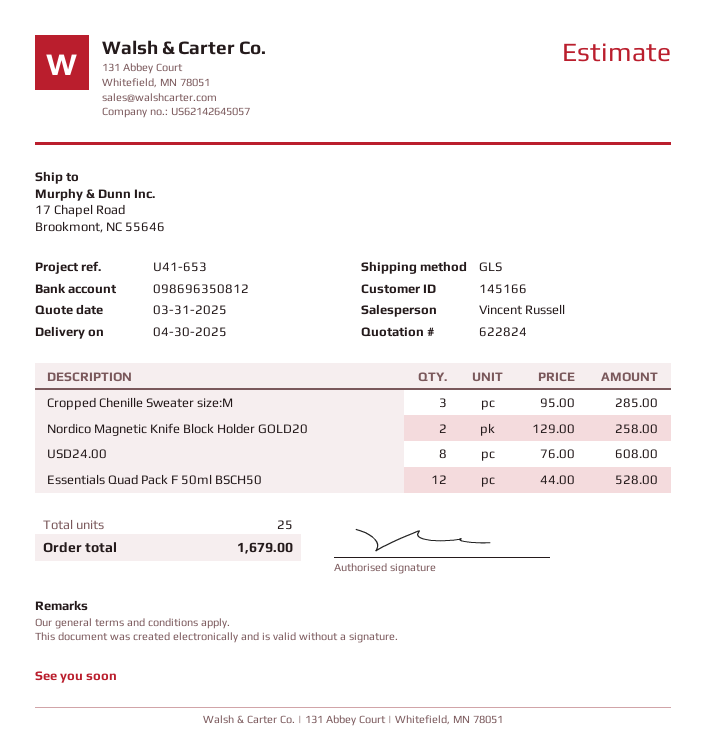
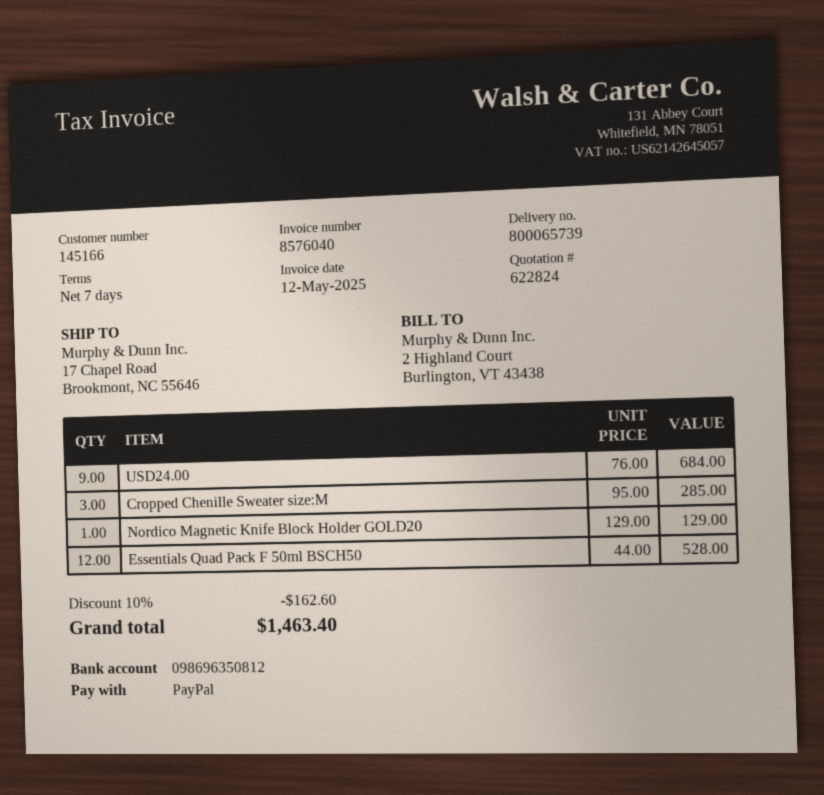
Nordico Magnetic Knife Block Holder GOLD20: 2 x 129.00 = 258.00 -> 1 x 129.00 = 129.00
USD24.00: 8 x 76.00 = 608.00 -> 9 x 76.00 = 684.00
discount: none -> 10% = 162.60
total: 1679.00 -> 1463.40

